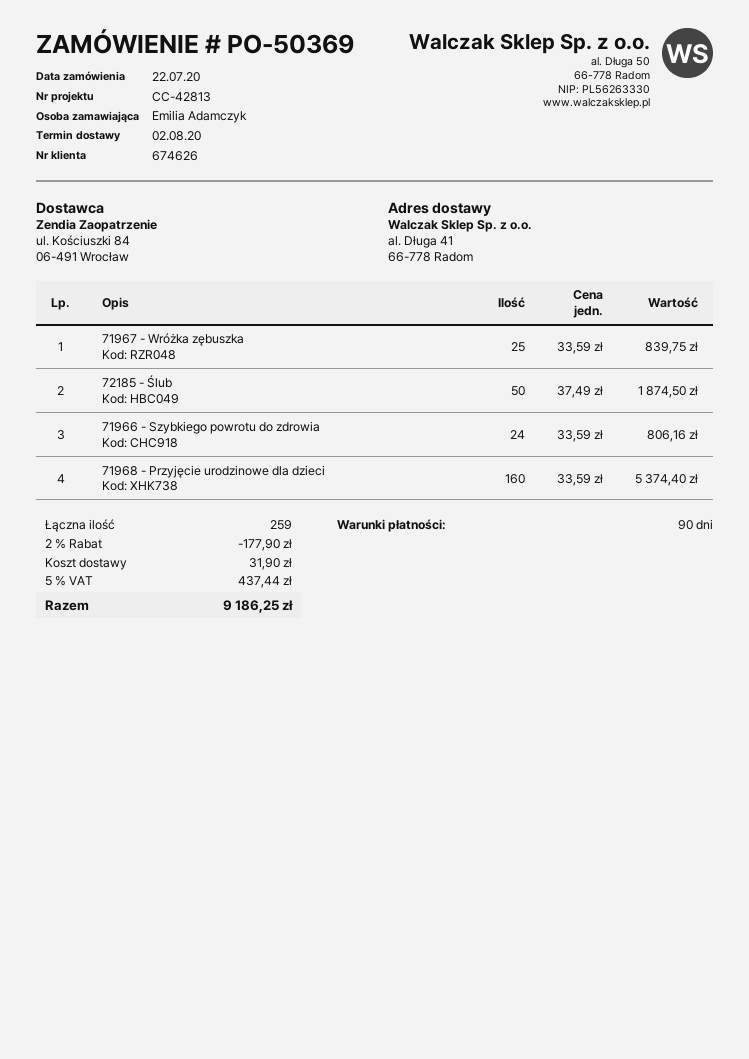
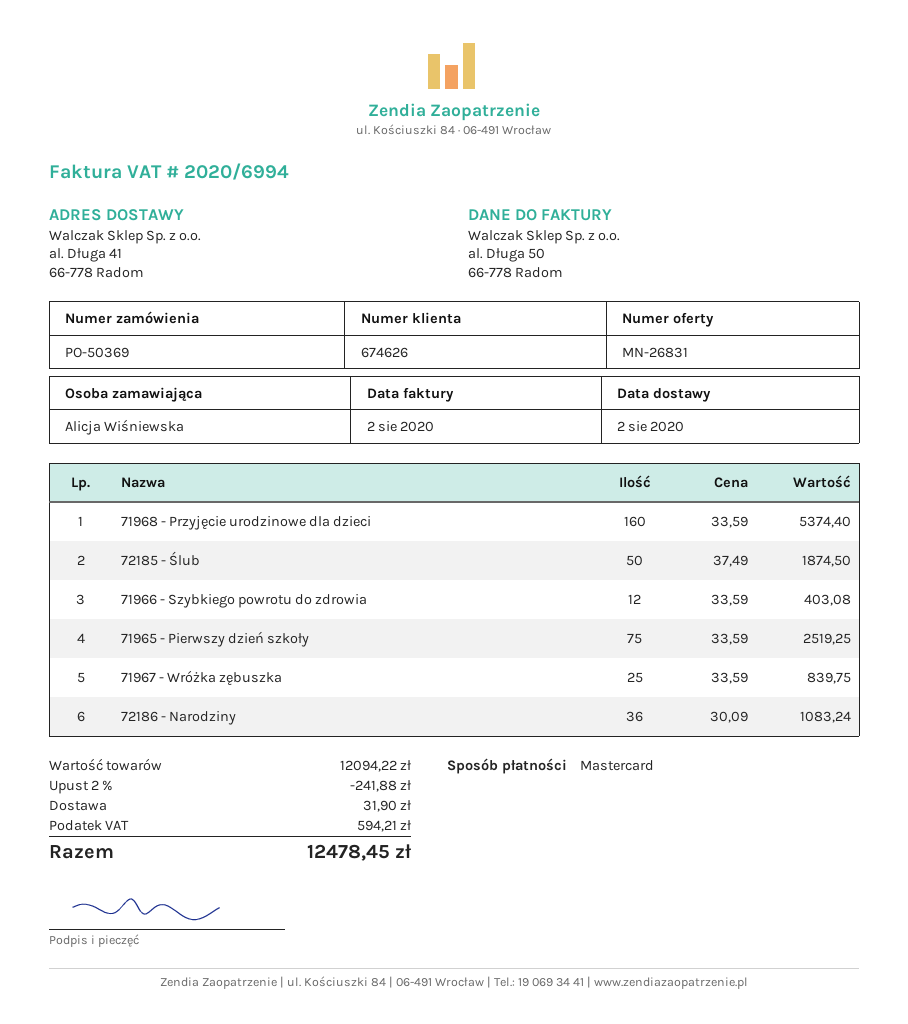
ordered by: Emilia Adamczyk -> Alicja Wiśniewska
71966 - Szybkiego powrotu do zdrowia: 24 x 33.59 = 806.16 -> 12 x 33.59 = 403.08
71965 - Pierwszy dzień szkoły: none -> 75 x 33.59 = 2519.25
72186 - Narodziny: none -> 36 x 30.09 = 1083.24
discount: 2% = 177.90 -> 2% = 241.88
tax: 437.44 -> 594.21
total: 9186.25 -> 12478.45

